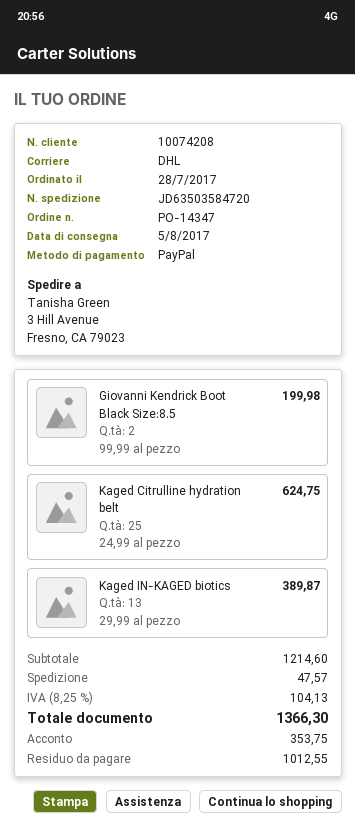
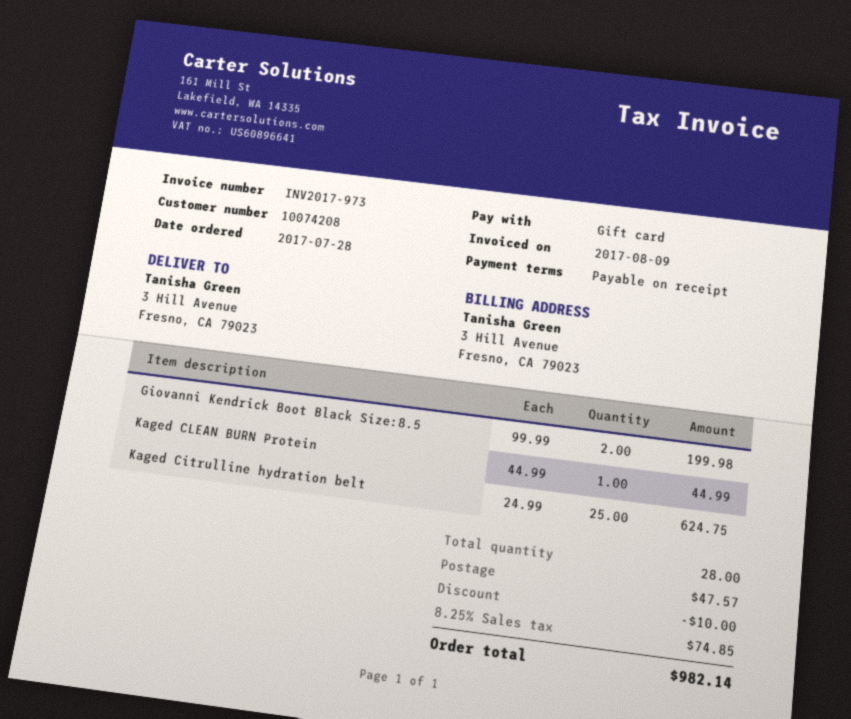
payment method: PayPal -> gift card
Kaged IN-KAGED biotics: 13 x 29.99 = 389.87 -> none
Kaged CLEAN BURN Protein: none -> 1 x 44.99 = 44.99
discount: none -> 10.00
tax: 8.25% = 104.13 -> 8.25% = 74.85
total: 1366.30 -> 982.14

